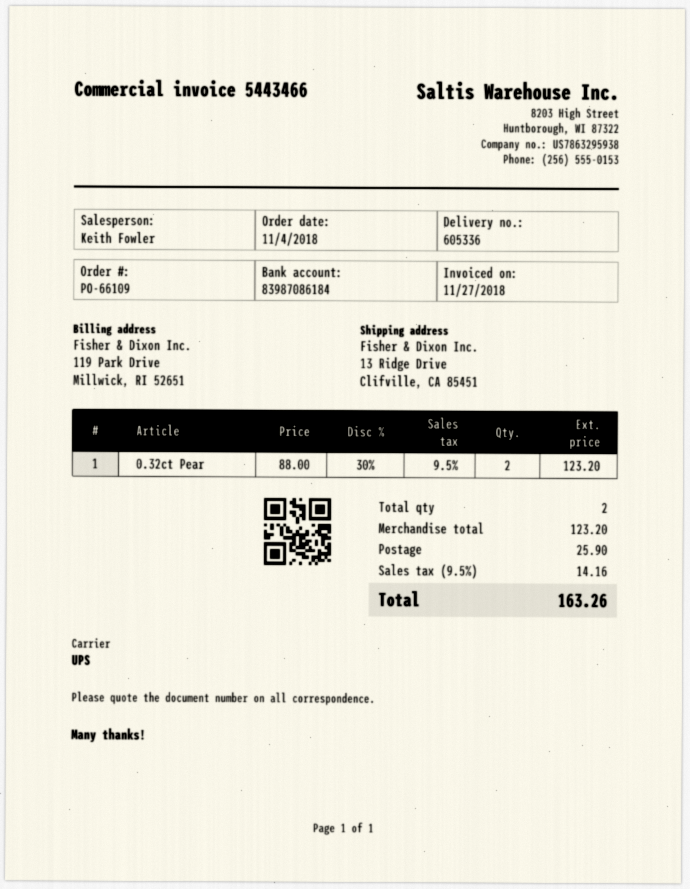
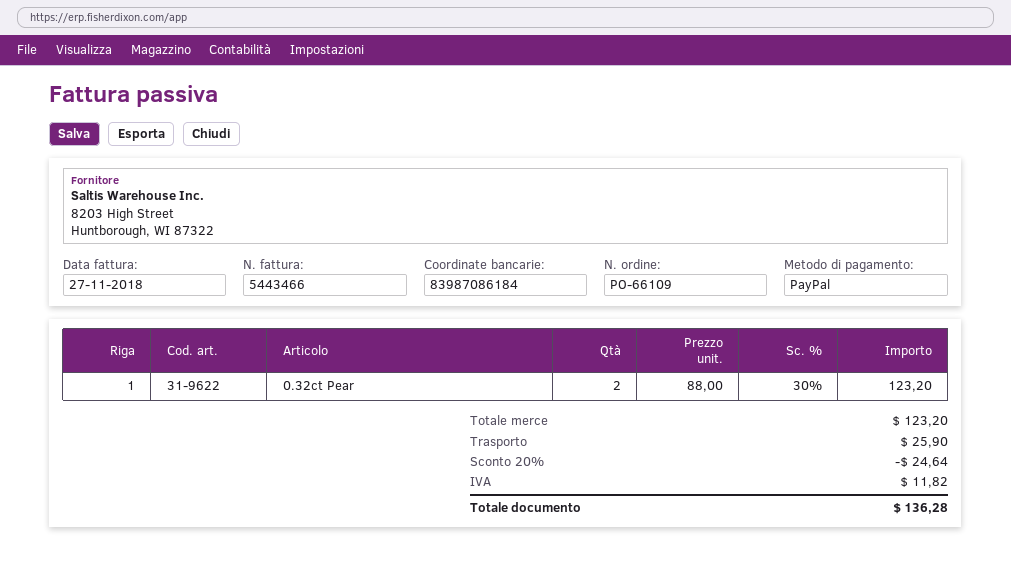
discount: none -> 20% = 24.64
tax: 14.16 -> 11.82
total: 163.26 -> 136.28

